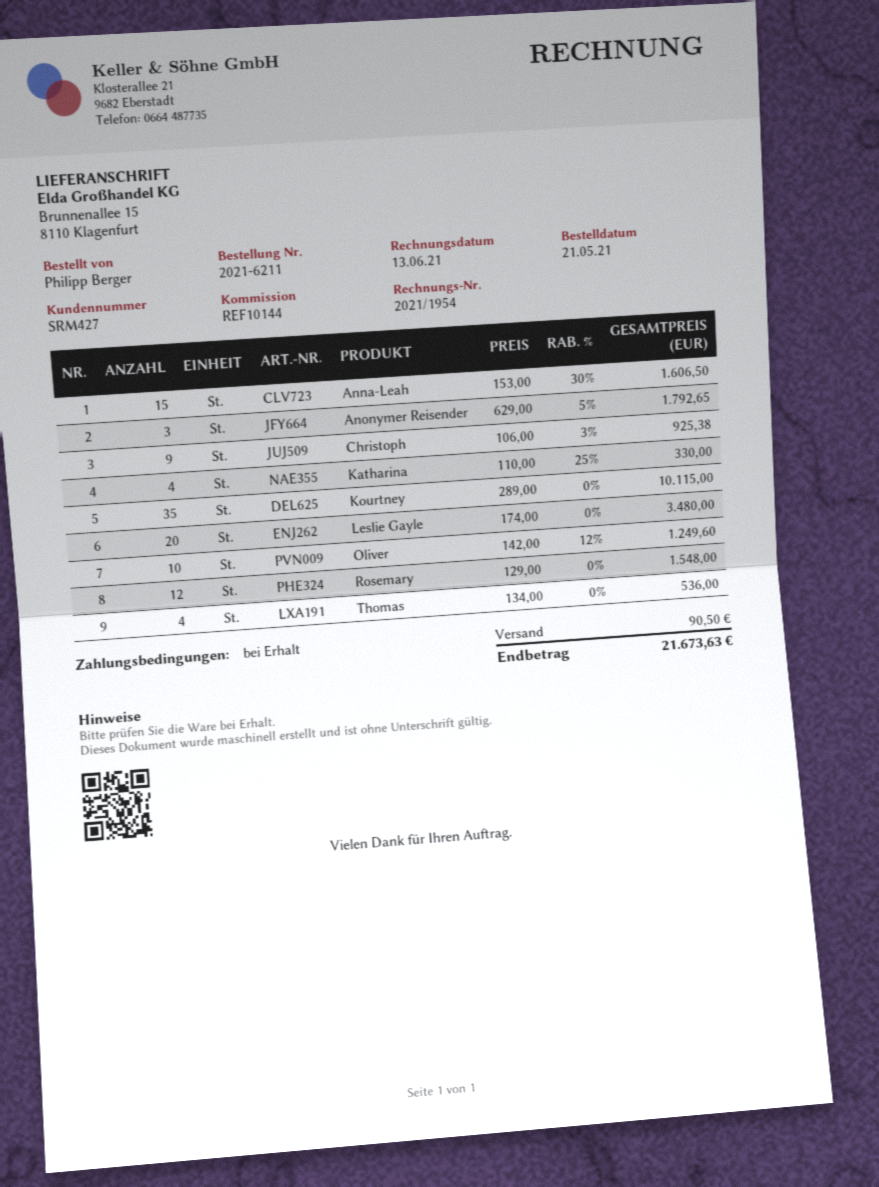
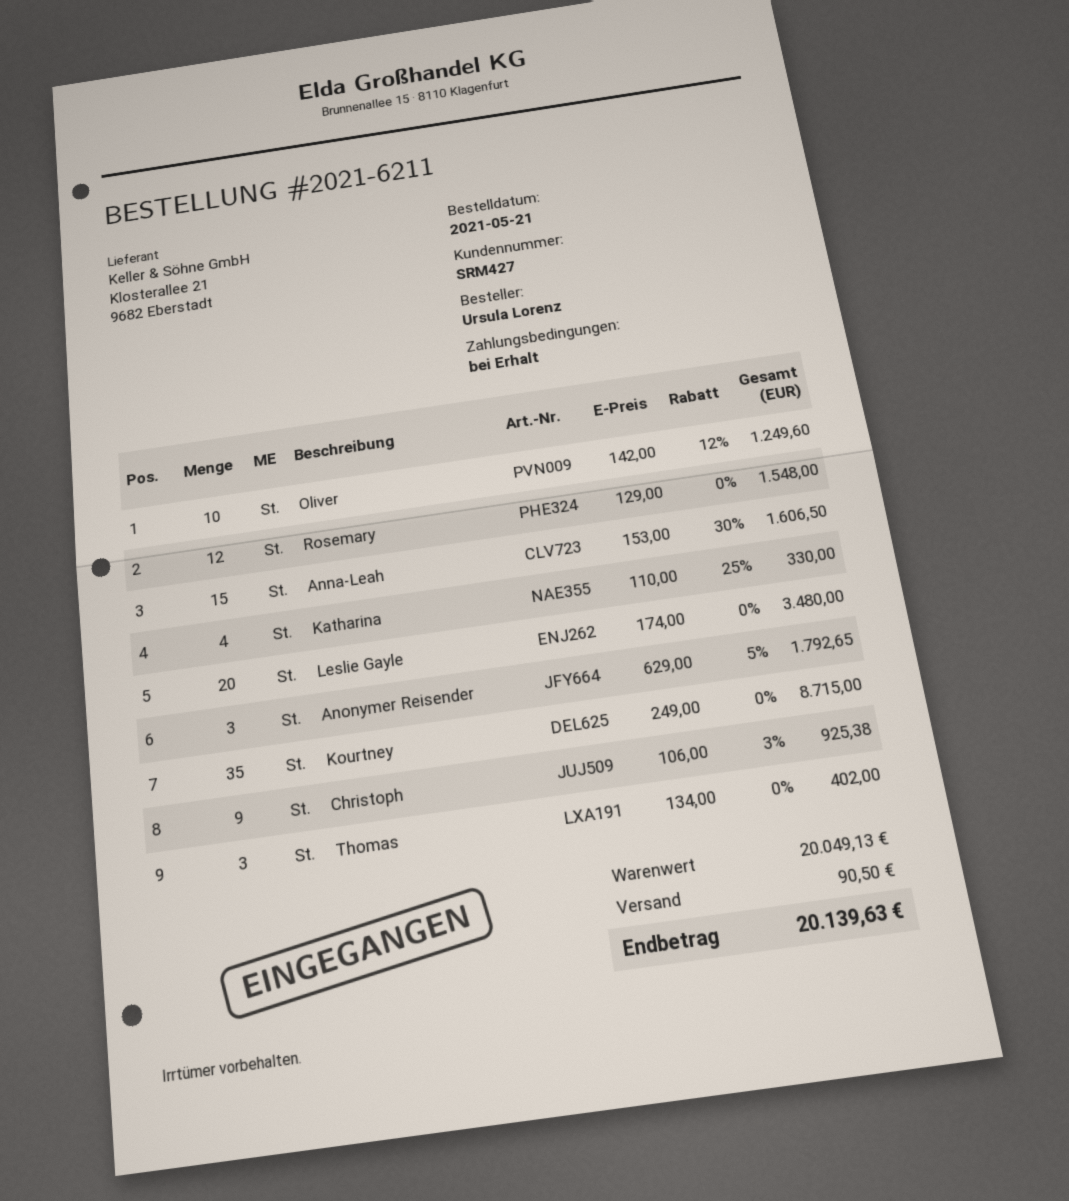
ordered by: Philipp Berger -> Ursula Lorenz
Kourtney: 35 x 289.00 = 10115.00 -> 35 x 249.00 = 8715.00
Thomas: 4 x 134.00 = 536.00 -> 3 x 134.00 = 402.00
total: 21673.63 -> 20139.63

